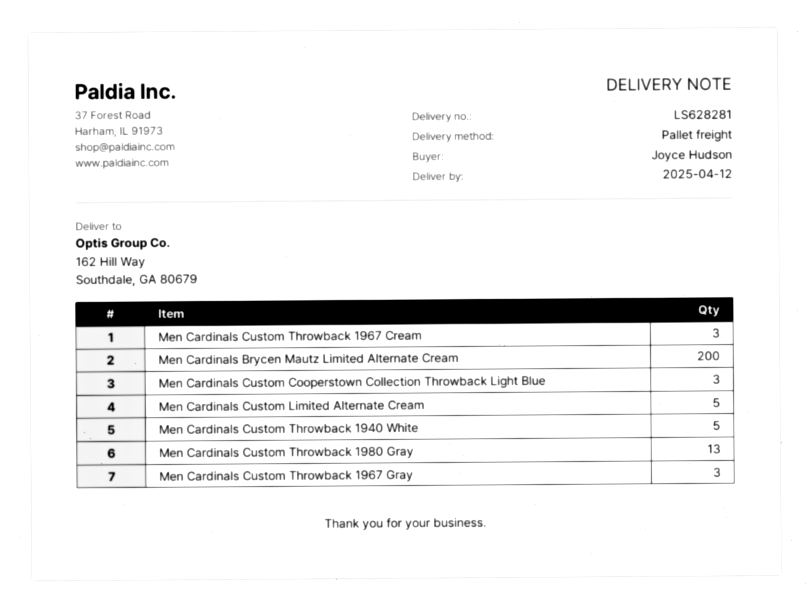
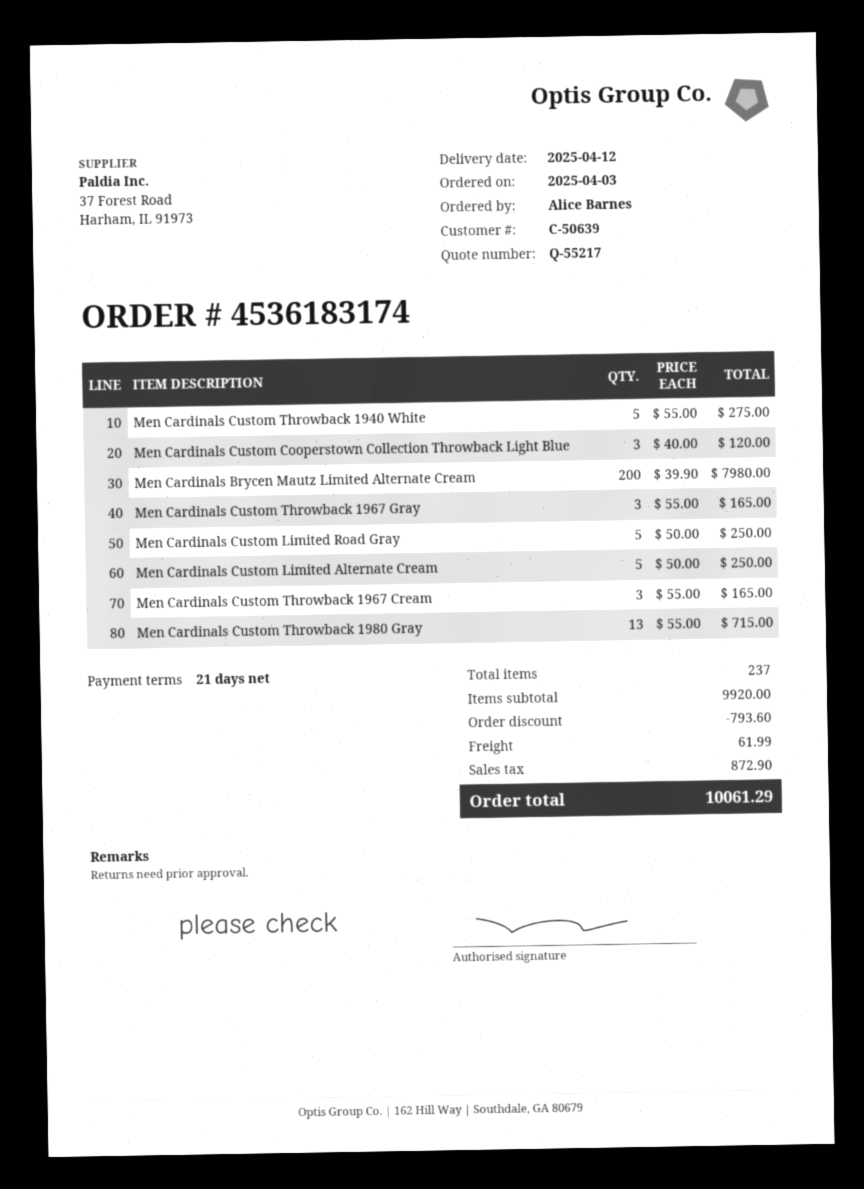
ordered by: Joyce Hudson -> Alice Barnes
Men Cardinals Custom Limited Road Gray: none -> 5

